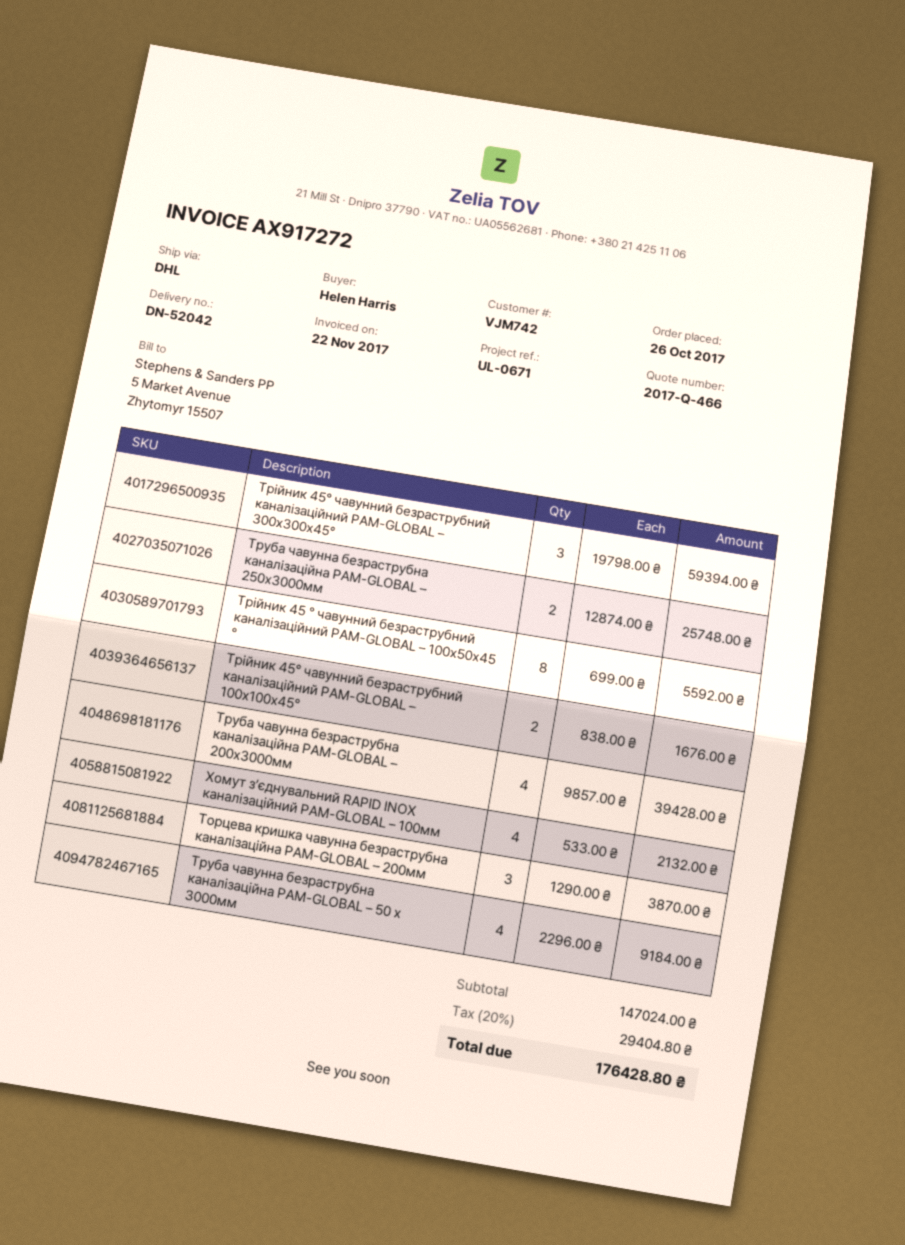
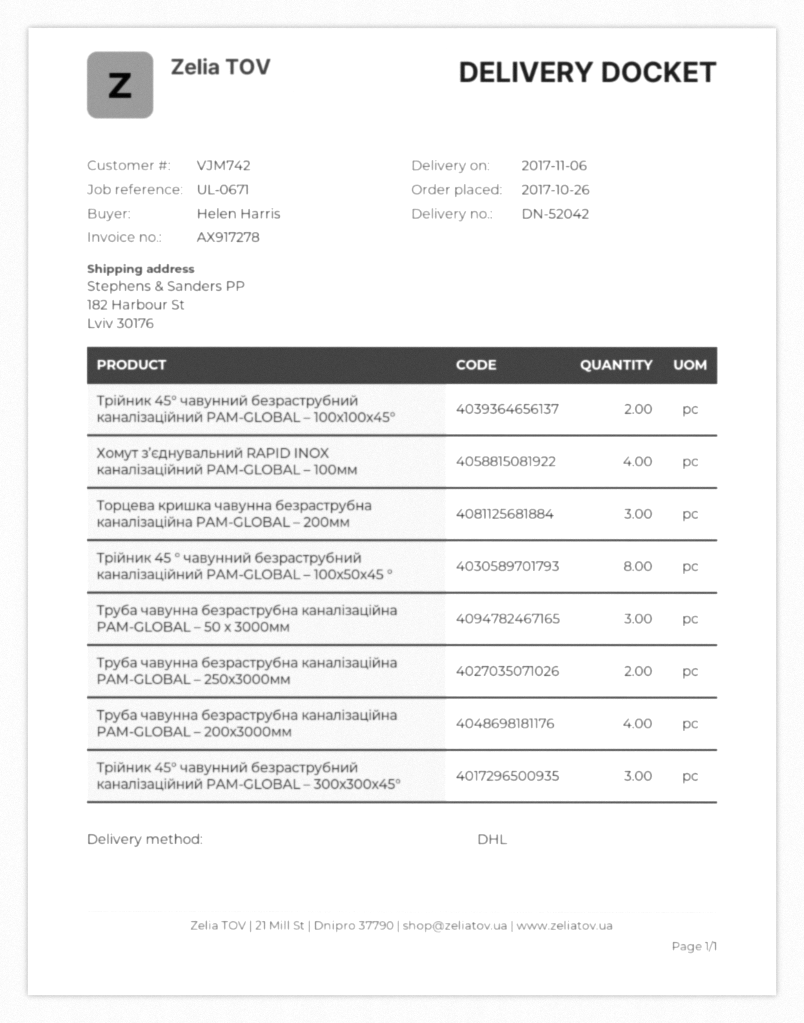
invoice number: AX917272 -> AX917278
Труба чавунна безраструбна каналізаційна PAM-GLOBAL – 50 х 3000мм: 4 -> 3

